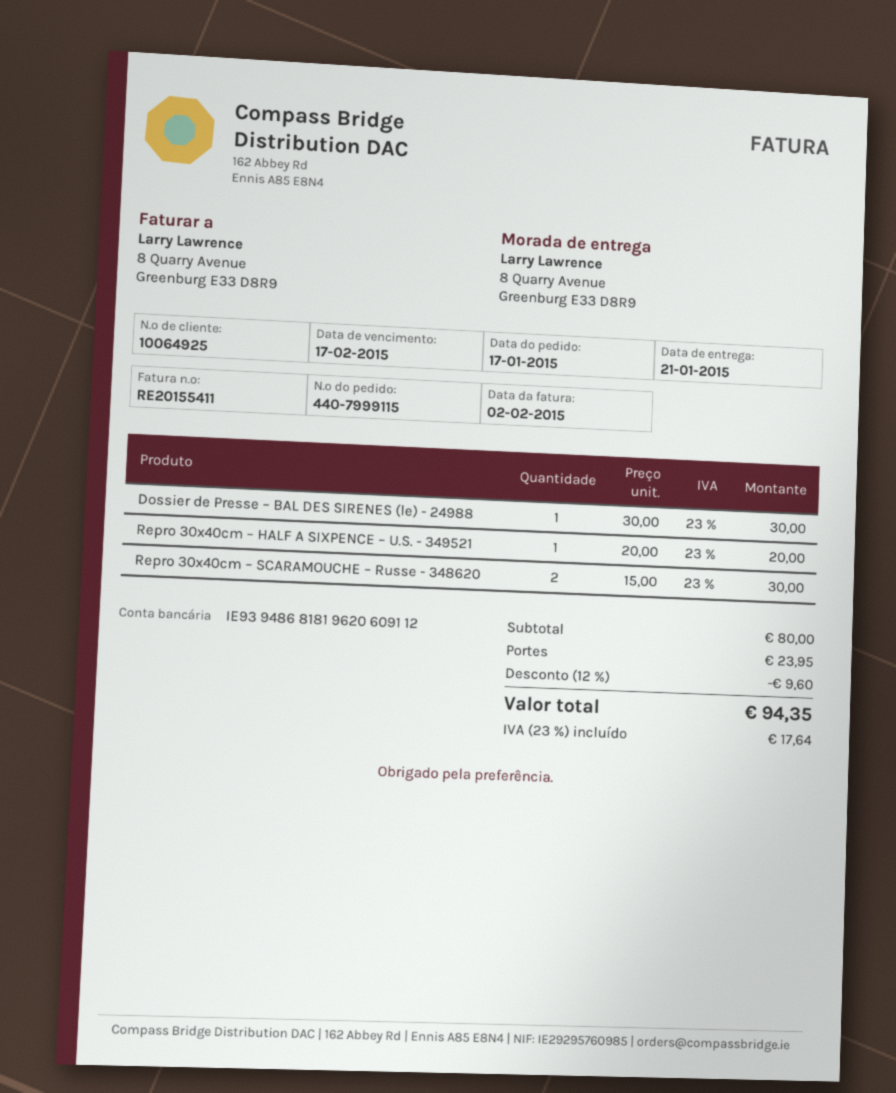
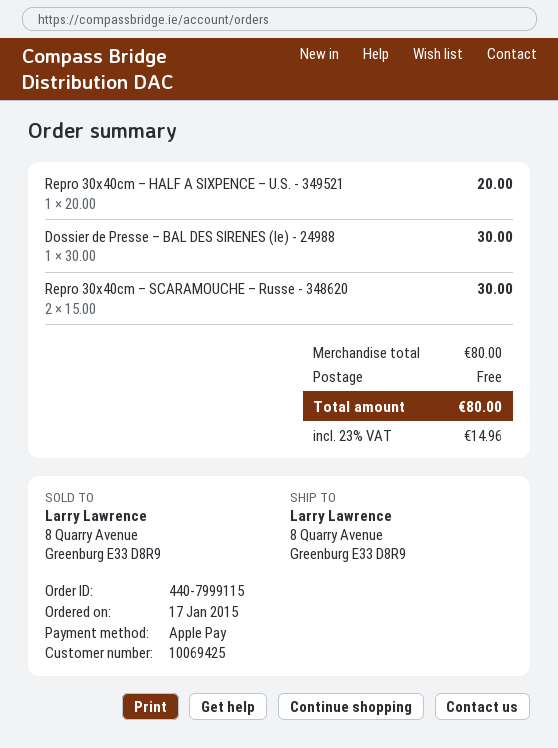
customer number: 10064925 -> 10069425
discount: 12% = 9.60 -> none
shipping: 23.95 -> 0.00
tax: 23% = 17.64 -> 23% = 14.96
total: 94.35 -> 80.00

